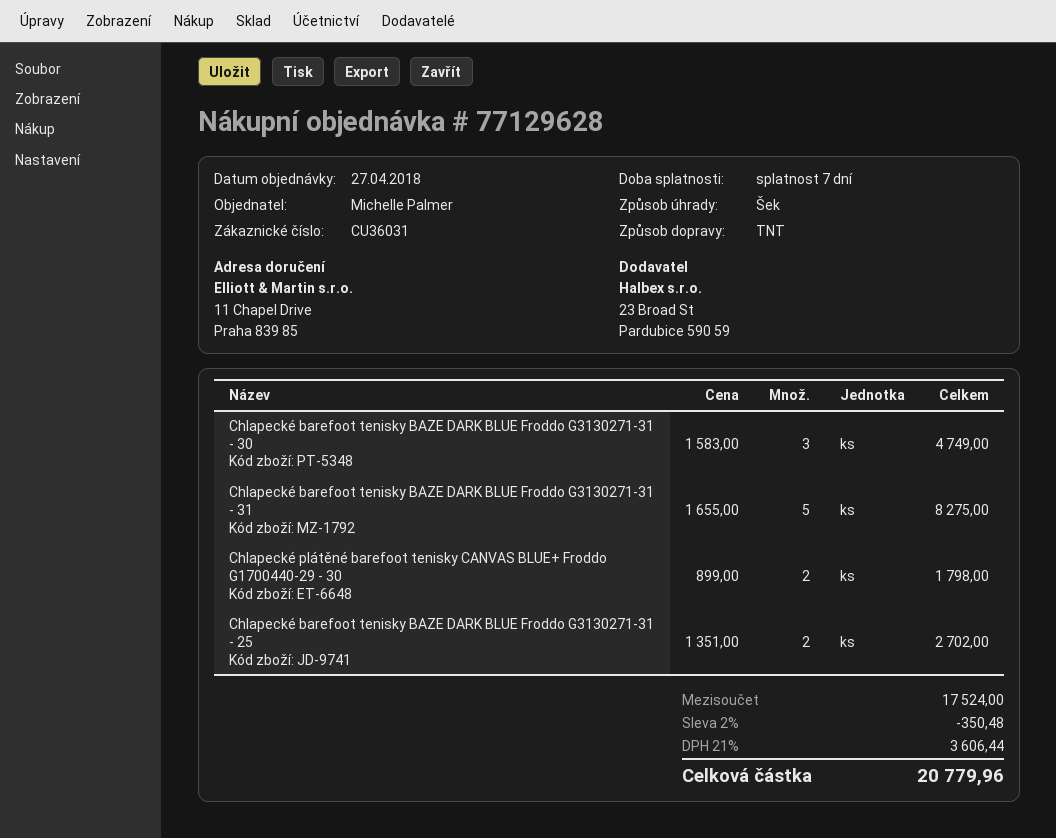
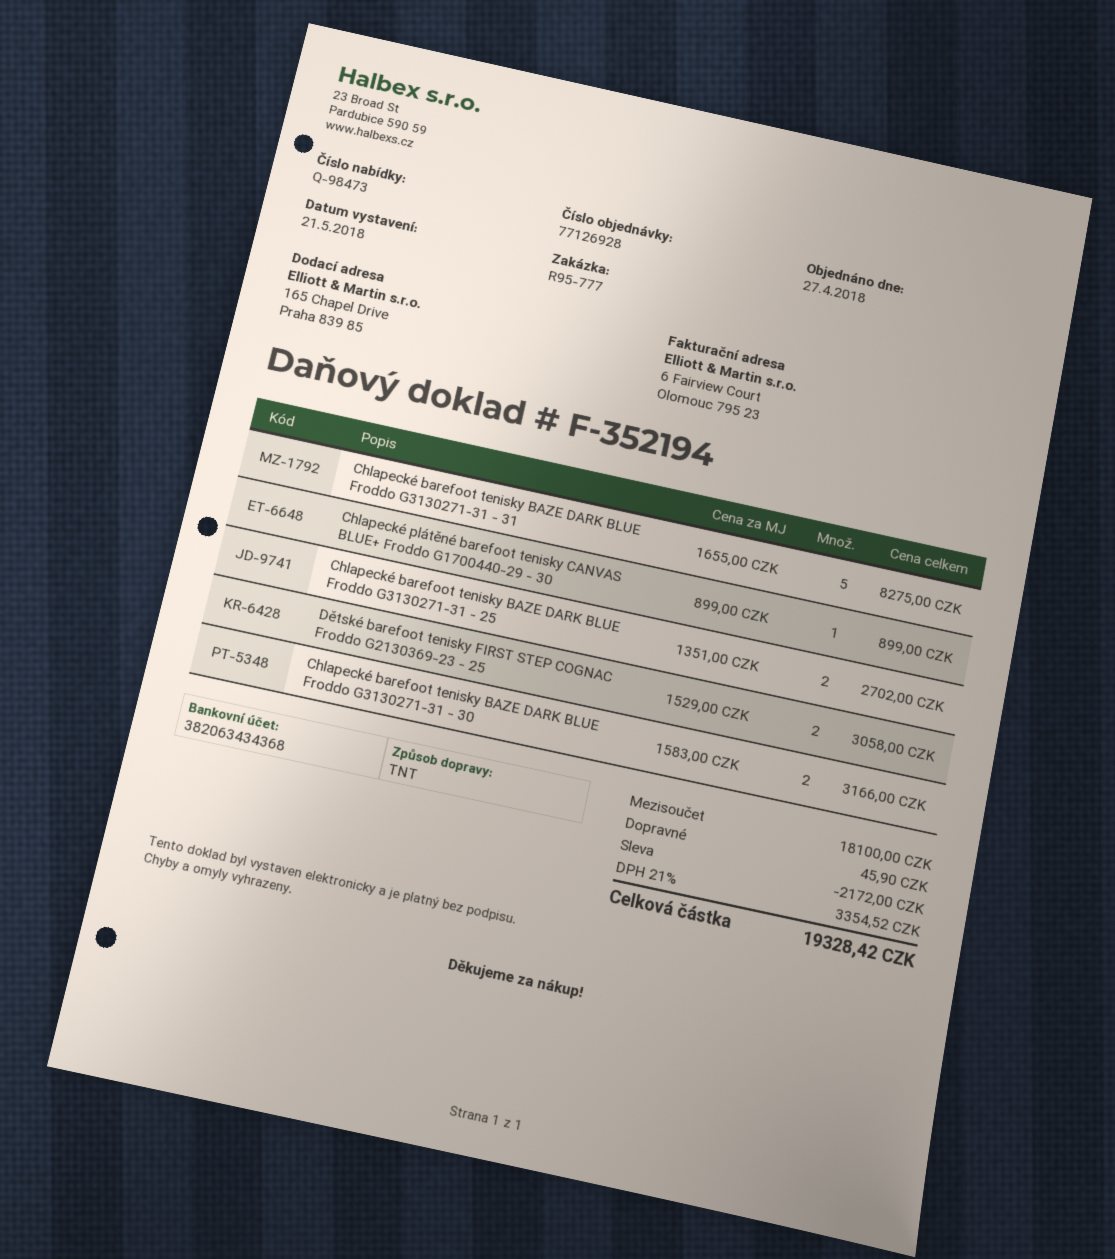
order number: 77129628 -> 77126928
ship to: 11 Chapel Drive, Praha 839 85 -> 165 Chapel Drive, Praha 839 85
Chlapecké barefoot tenisky BAZE DARK BLUE Froddo G3130271-31 - 30: 3 x 1583.00 = 4749.00 -> 2 x 1583.00 = 3166.00
Chlapecké plátěné barefoot tenisky CANVAS BLUE+ Froddo G1700440-29 - 30: 2 x 899.00 = 1798.00 -> 1 x 899.00 = 899.00
Dětské barefoot tenisky FIRST STEP COGNAC Froddo G2130369-23 - 25: none -> 2 x 1529.00 = 3058.00
subtotal: 17524.00 -> 18100.00
discount: 350.48 -> 2172.00
shipping: none -> 45.90
tax: 21% = 3606.44 -> 21% = 3354.52
total: 20779.96 -> 19328.42

